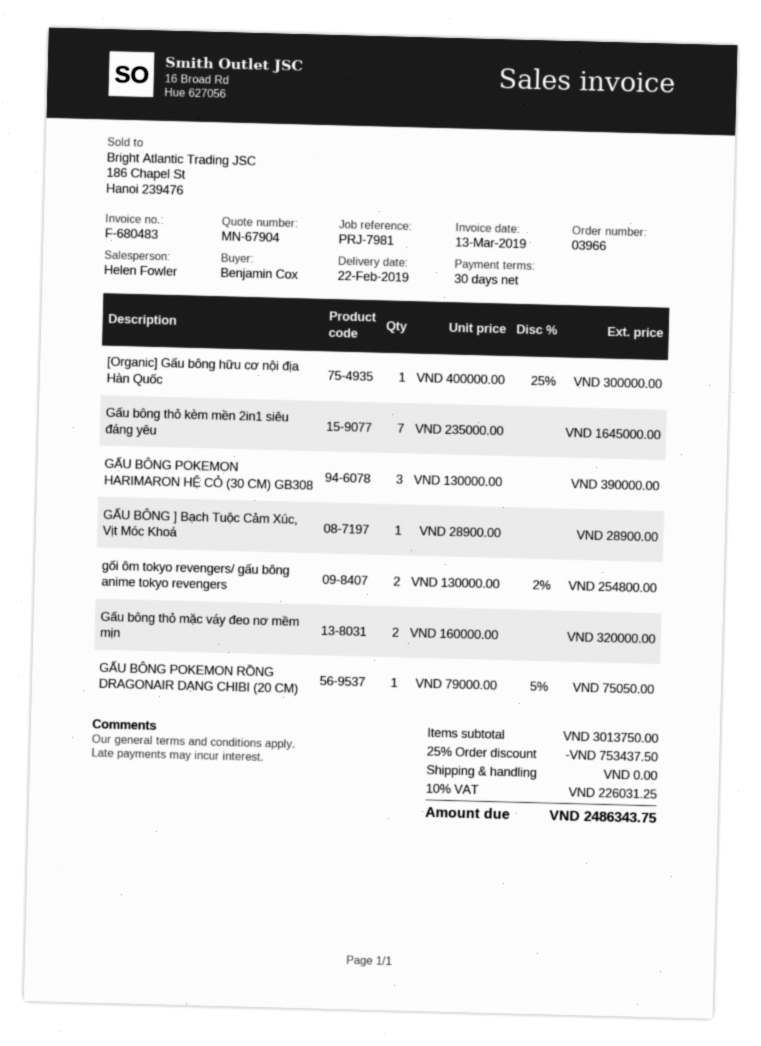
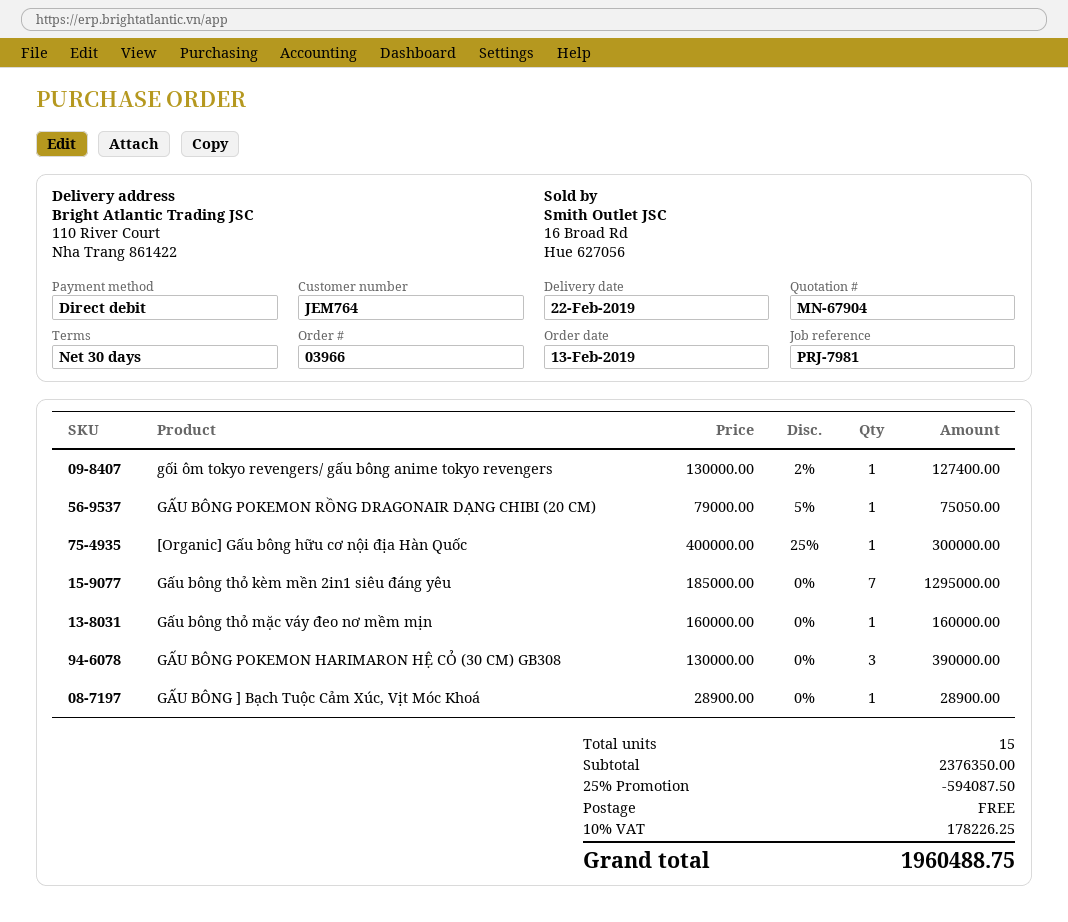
Gấu bông thỏ kèm mền 2in1 siêu đáng yêu: 7 x 235000.00 = 1645000.00 -> 7 x 185000.00 = 1295000.00
gối ôm tokyo revengers/ gấu bông anime tokyo revengers: 2 x 130000.00 - 2% = 254800.00 -> 1 x 130000.00 - 2% = 127400.00
Gấu bông thỏ mặc váy đeo nơ mềm mịn: 2 x 160000.00 = 320000.00 -> 1 x 160000.00 = 160000.00
subtotal: 3013750.00 -> 2376350.00
discount: 25% = 753437.50 -> 25% = 594087.50
tax: 10% = 226031.25 -> 10% = 178226.25
total: 2486343.75 -> 1960488.75

